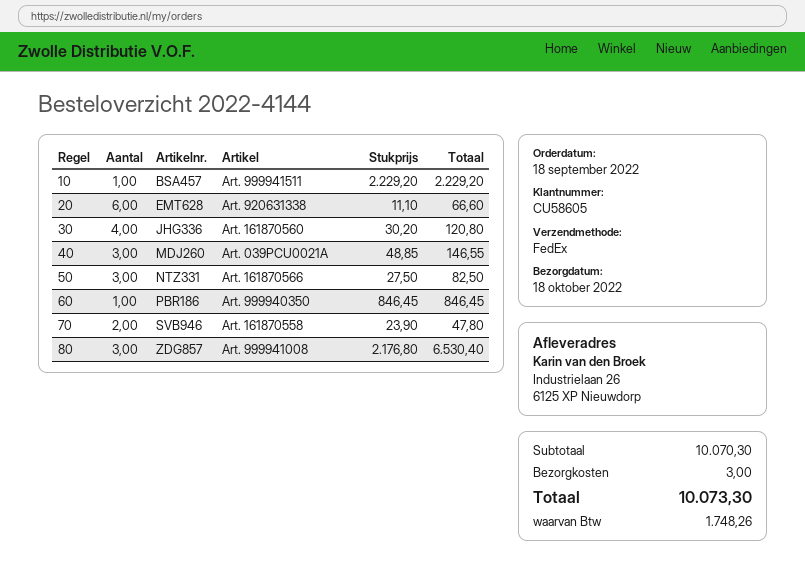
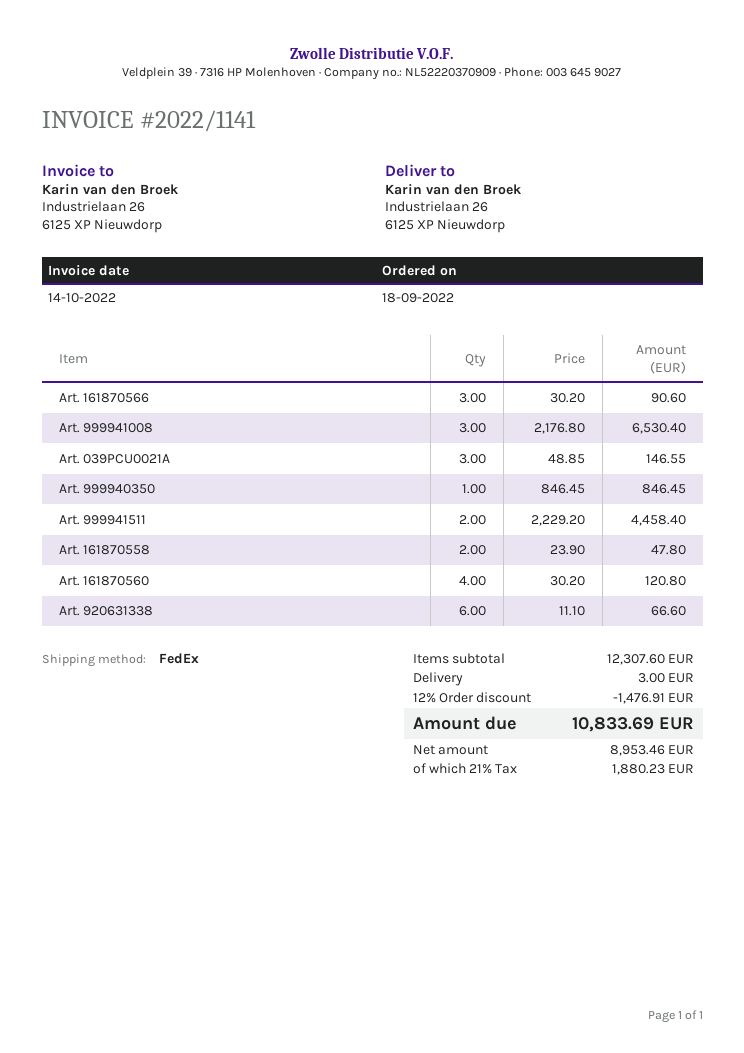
Art. 999941511: 1 x 2229.20 = 2229.20 -> 2 x 2229.20 = 4458.40
Art. 161870566: 3 x 27.50 = 82.50 -> 3 x 30.20 = 90.60
subtotal: 10070.30 -> 12307.60
discount: none -> 12% = 1476.91
tax: 1748.26 -> 1880.23
total: 10073.30 -> 10833.69

